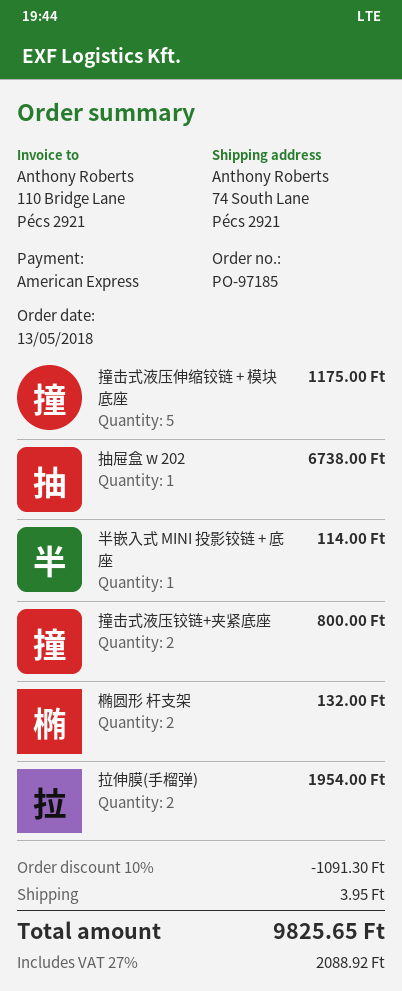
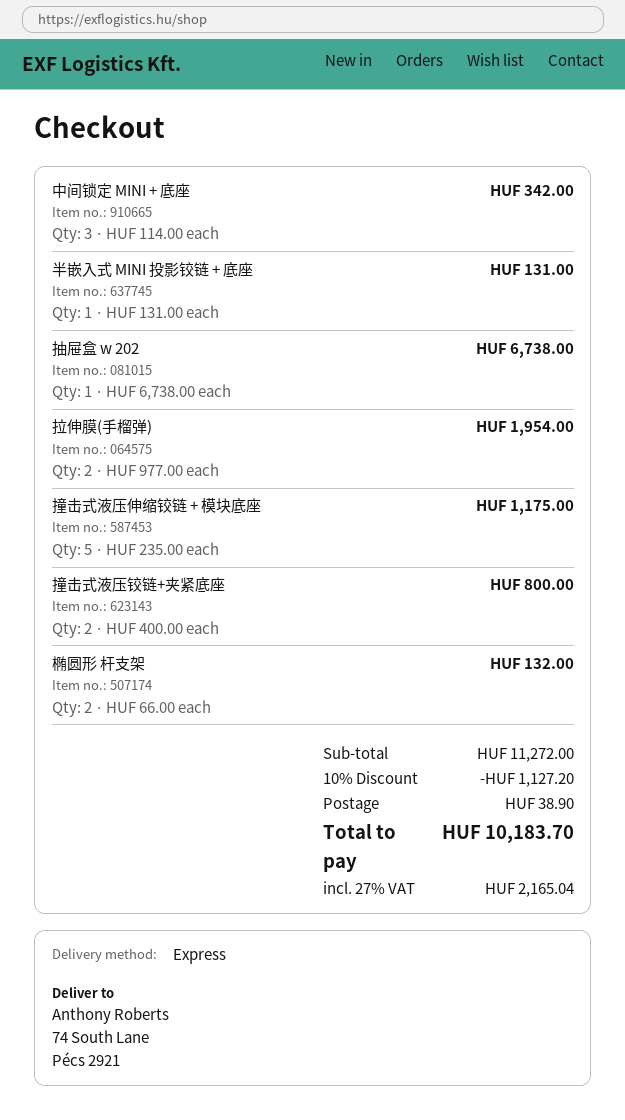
半嵌入式 MINI 投影铰链 + 底座: 1 for 114.00 -> 1 for 131.00
中间锁定 MINI + 底座: none -> 3 for 342.00
discount: 10% = 1091.30 -> 10% = 1127.20
shipping: 3.95 -> 38.90
tax: 27% = 2088.92 -> 27% = 2165.04
total: 9825.65 -> 10183.70

